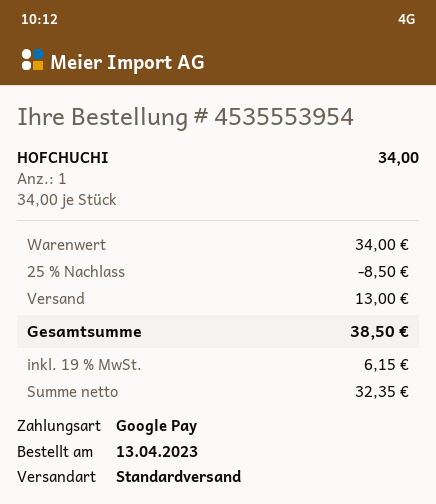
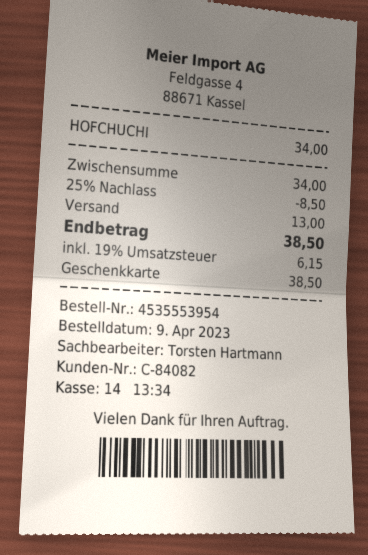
order date: 2023-04-13 -> 2023-04-09
payment method: Google Pay -> gift card

